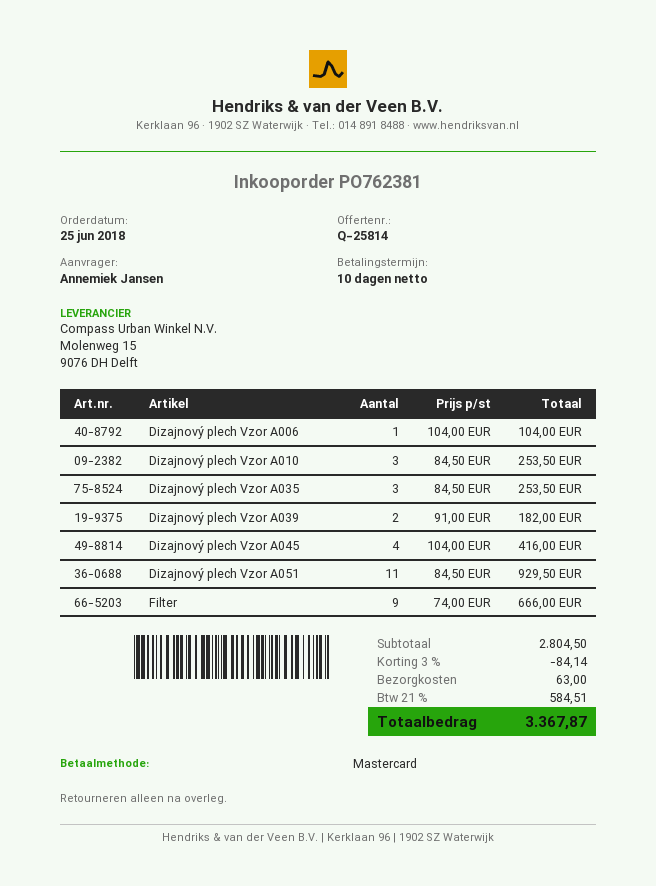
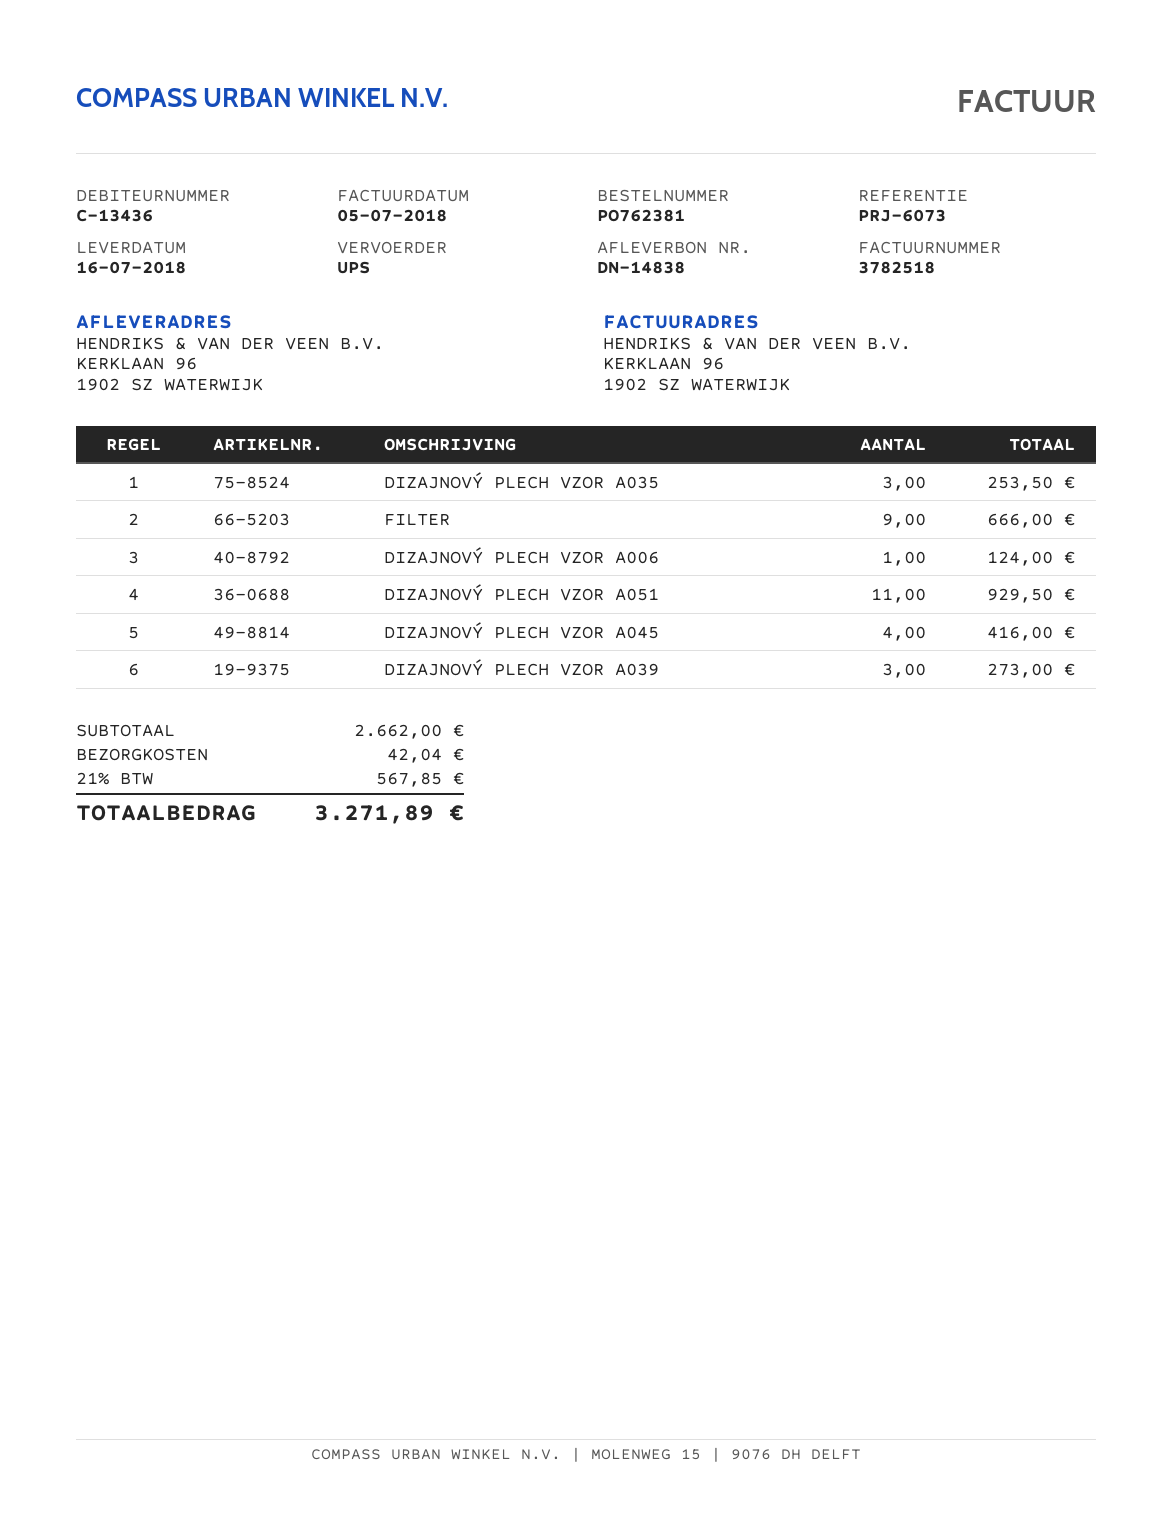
Dizajnový plech Vzor A006: 1 for 104.00 -> 1 for 124.00
Dizajnový plech Vzor A010: 3 for 253.50 -> none
Dizajnový plech Vzor A039: 2 for 182.00 -> 3 for 273.00
subtotal: 2804.50 -> 2662.00
discount: 3% = 84.14 -> none
shipping: 63.00 -> 42.04
tax: 21% = 584.51 -> 21% = 567.85
total: 3367.87 -> 3271.89

